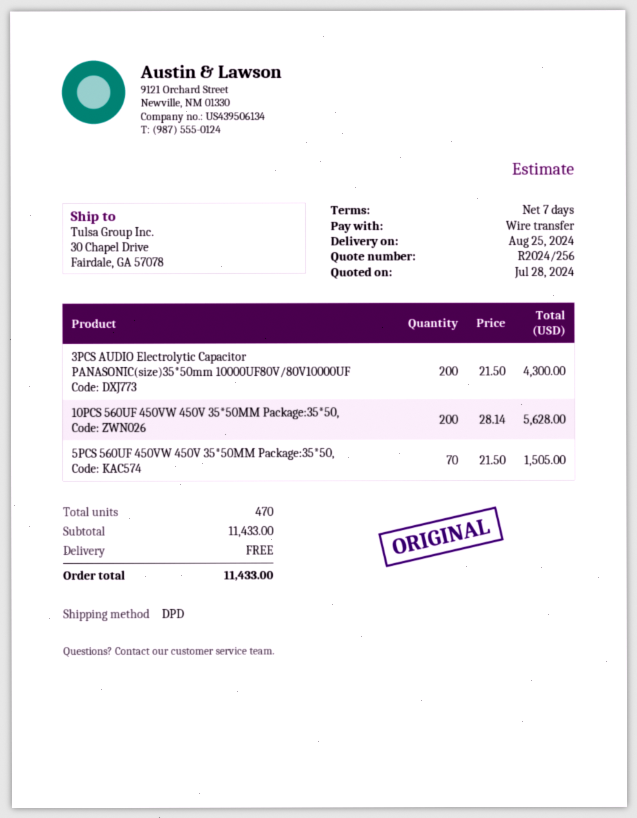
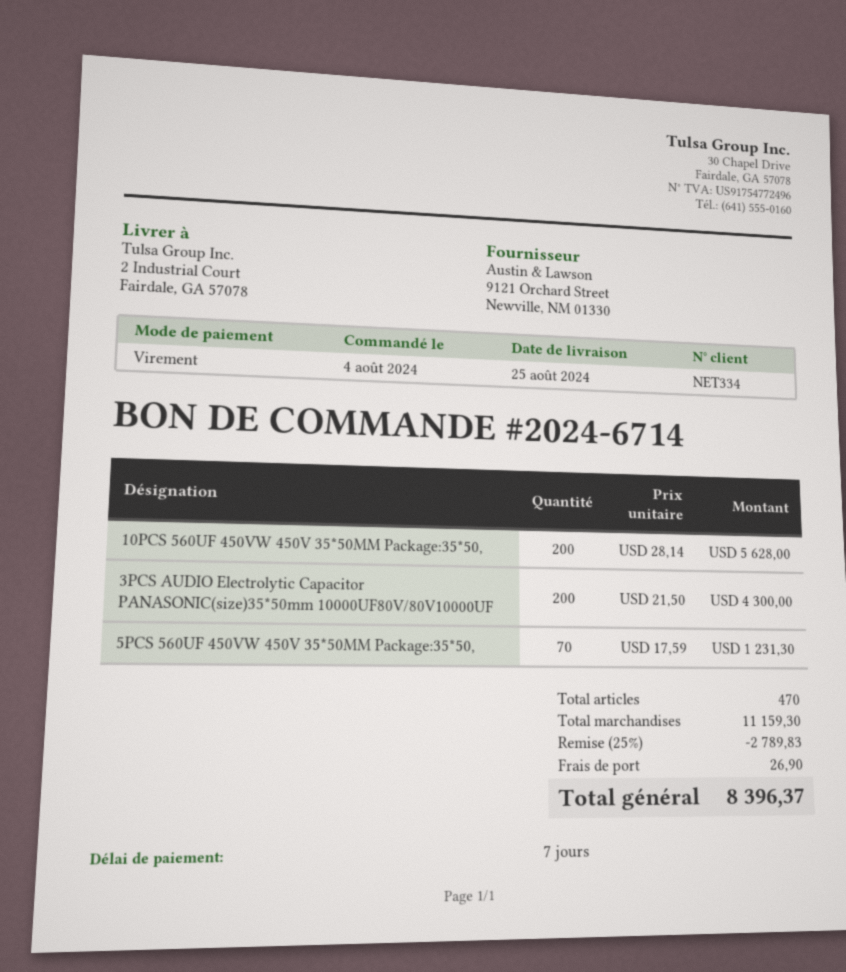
ship to: 30 Chapel Drive, Fairdale, GA 57078 -> 2 Industrial Court, Fairdale, GA 57078
5PCS 560UF 450VW 450V 35*50MM Package:35*50,: 70 x 21.50 = 1505.00 -> 70 x 17.59 = 1231.30
subtotal: 11433.00 -> 11159.30
discount: none -> 25% = 2789.83
shipping: 0.00 -> 26.90
total: 11433.00 -> 8396.37

